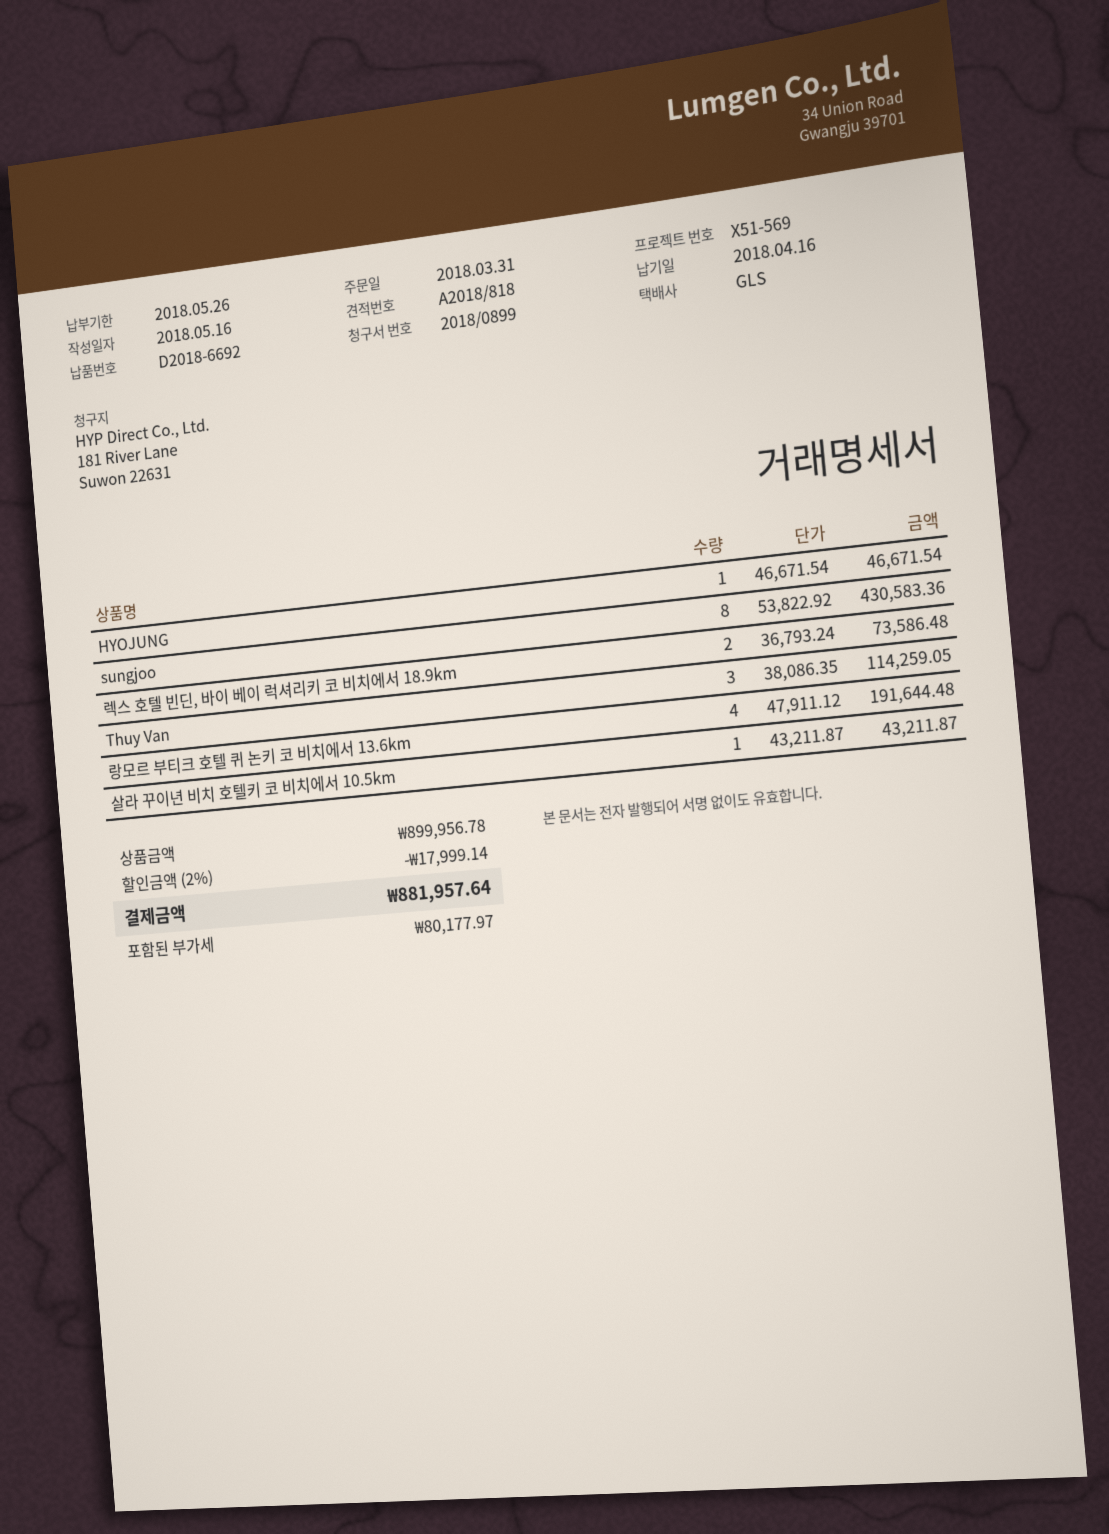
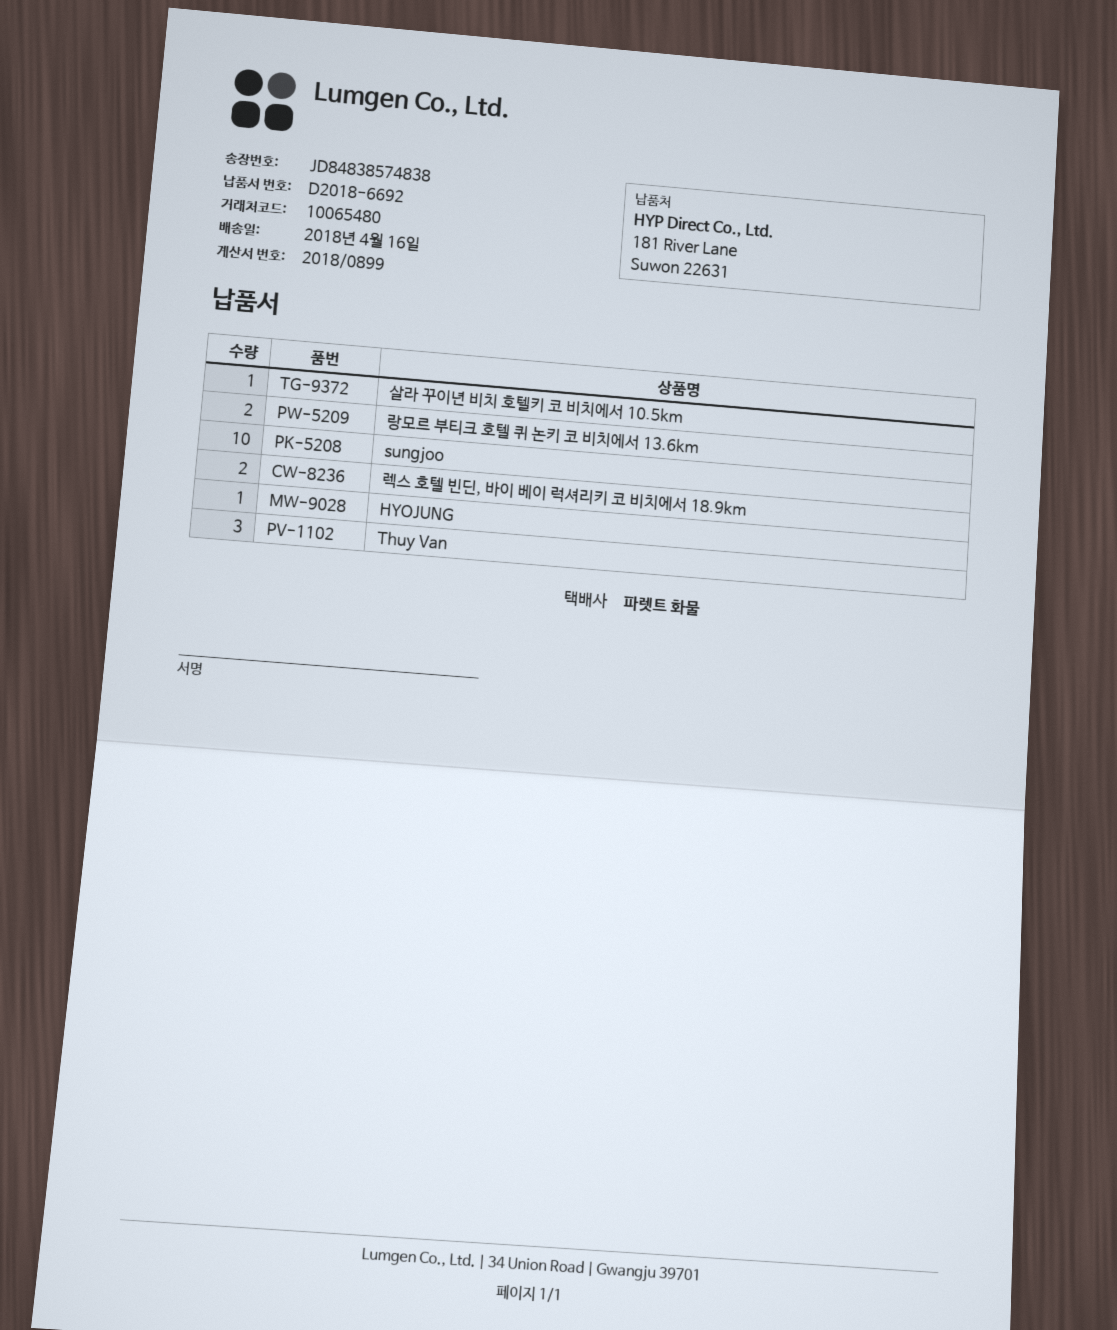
shipping method: GLS -> pallet freight
sungjoo: 8 -> 10
랑모르 부티크 호텔 퀴 논키 코 비치에서 13.6km: 4 -> 2

